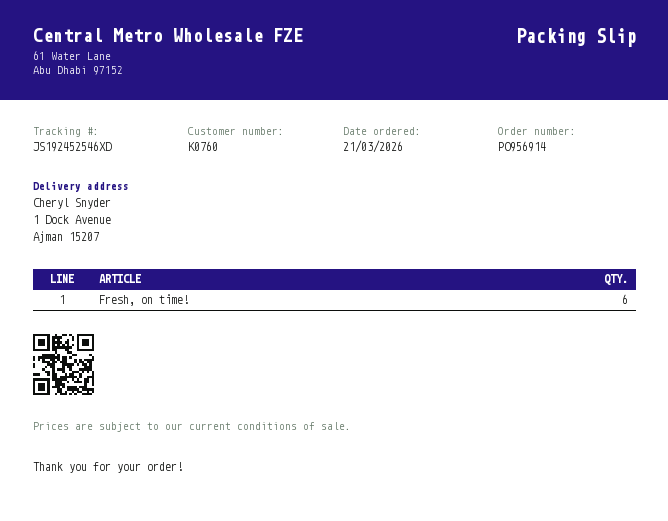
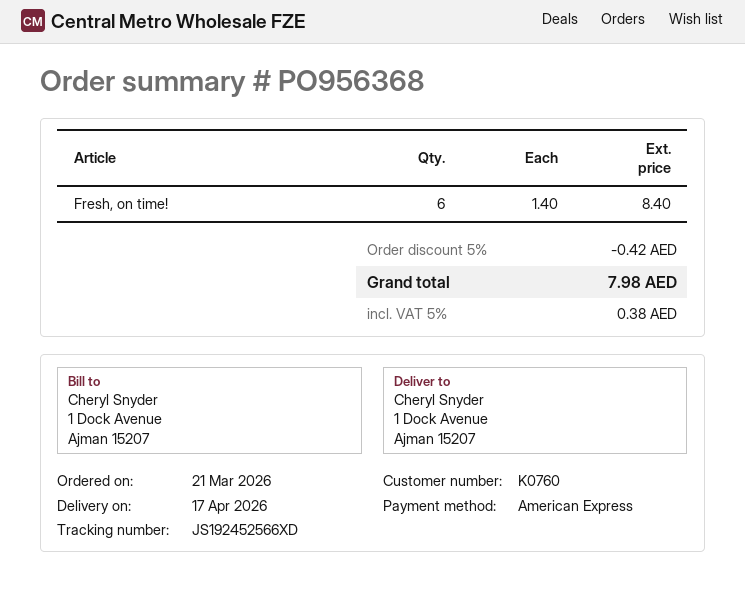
order number: PO956914 -> PO956368
tracking number: JS192452546XD -> JS192452566XD

